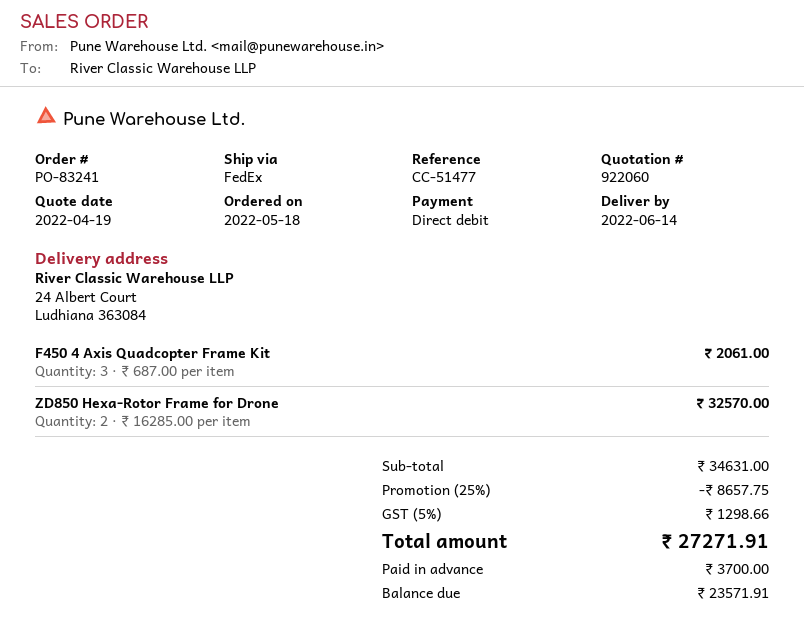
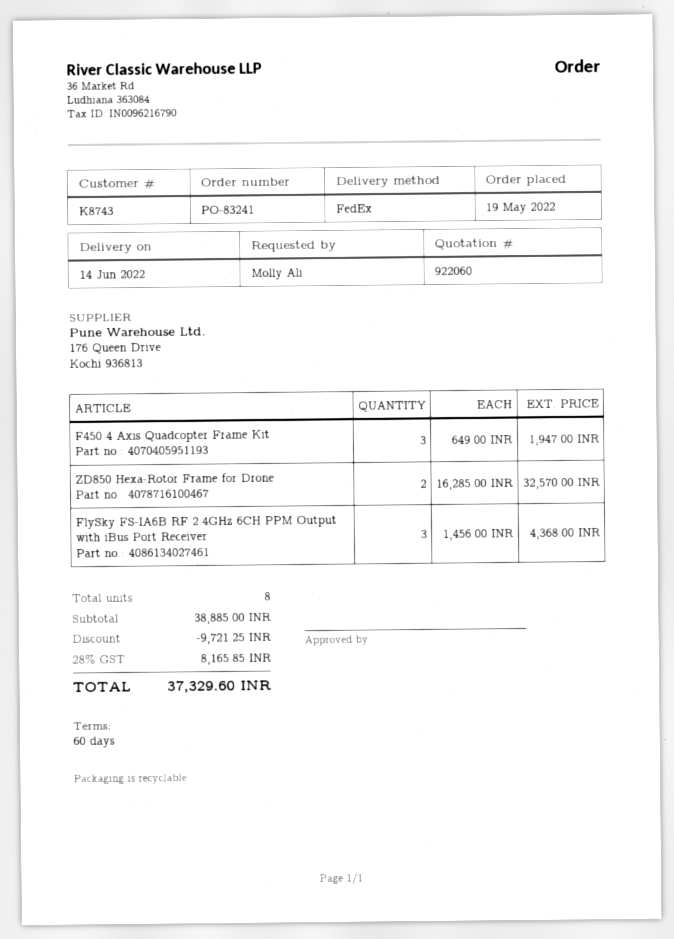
order date: 2022-05-18 -> 2022-05-19
F450 4 Axis Quadcopter Frame Kit: 3 x 687.00 = 2061.00 -> 3 x 649.00 = 1947.00
FlySky FS-IA6B RF 2.4GHz 6CH PPM Output with iBus Port Receiver: none -> 3 x 1456.00 = 4368.00
subtotal: 34631.00 -> 38885.00
discount: 8657.75 -> 9721.25
tax: 5% = 1298.66 -> 28% = 8165.85
total: 27271.91 -> 37329.60

